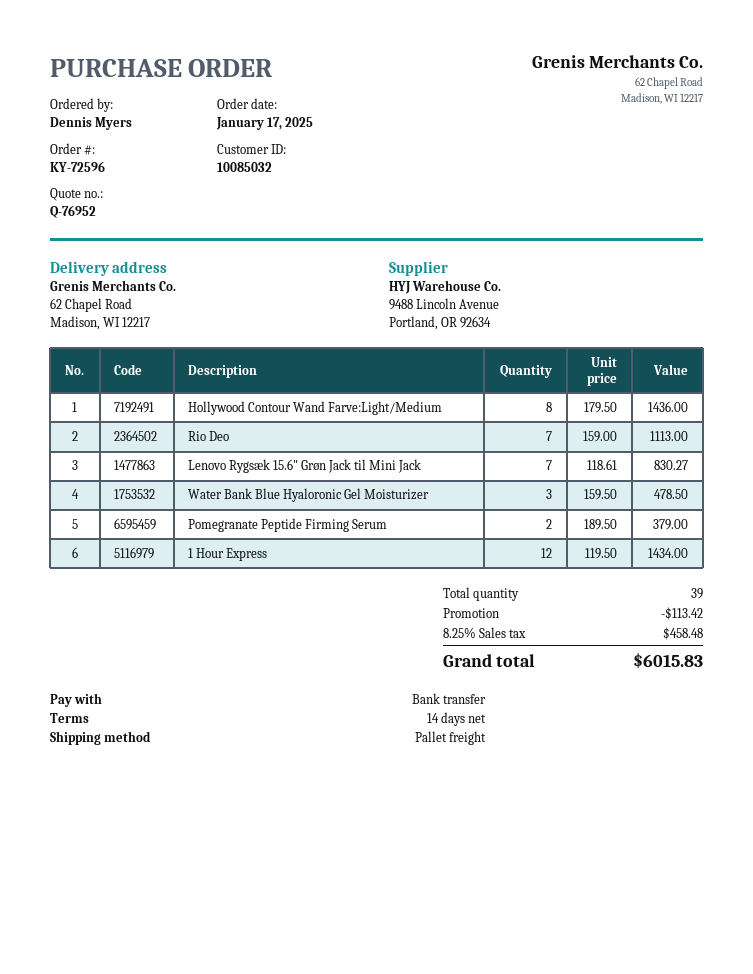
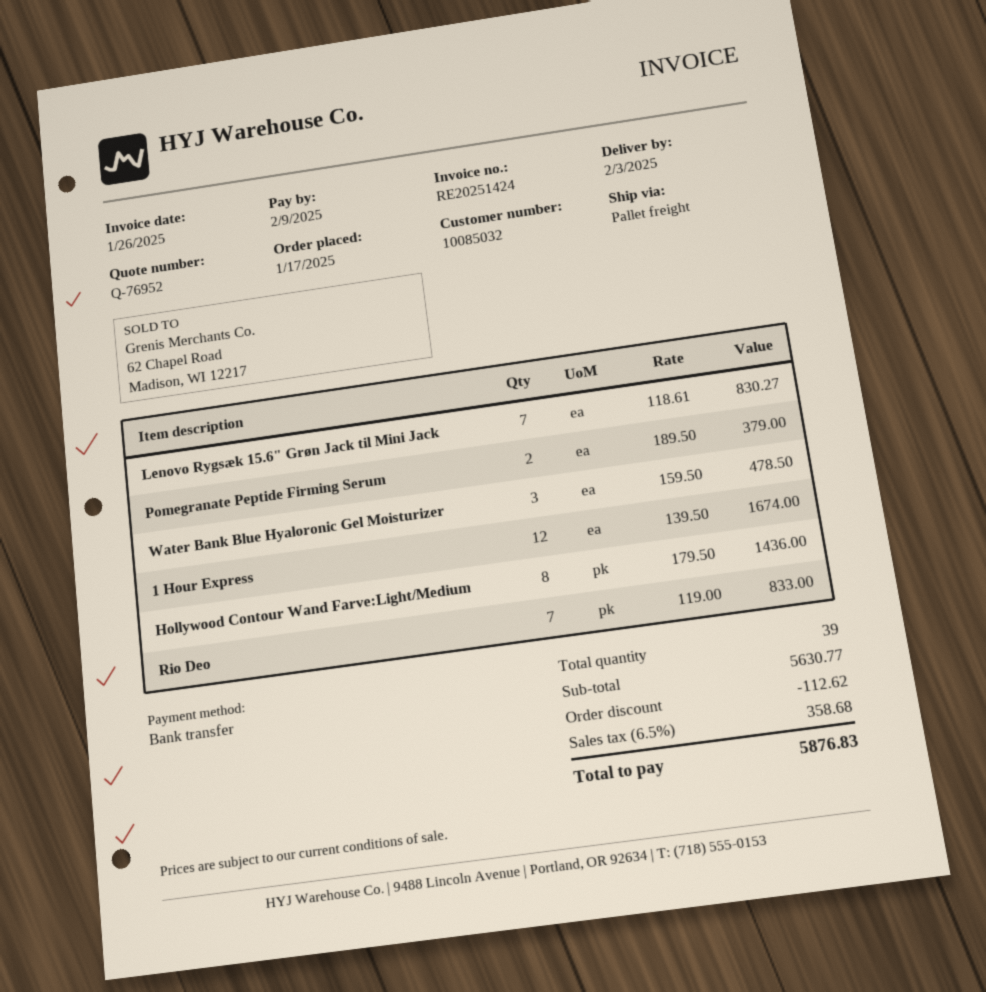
Rio Deo: 7 x 159.00 = 1113.00 -> 7 x 119.00 = 833.00
1 Hour Express: 12 x 119.50 = 1434.00 -> 12 x 139.50 = 1674.00
discount: 113.42 -> 112.62
tax: 8.25% = 458.48 -> 6.5% = 358.68
total: 6015.83 -> 5876.83

